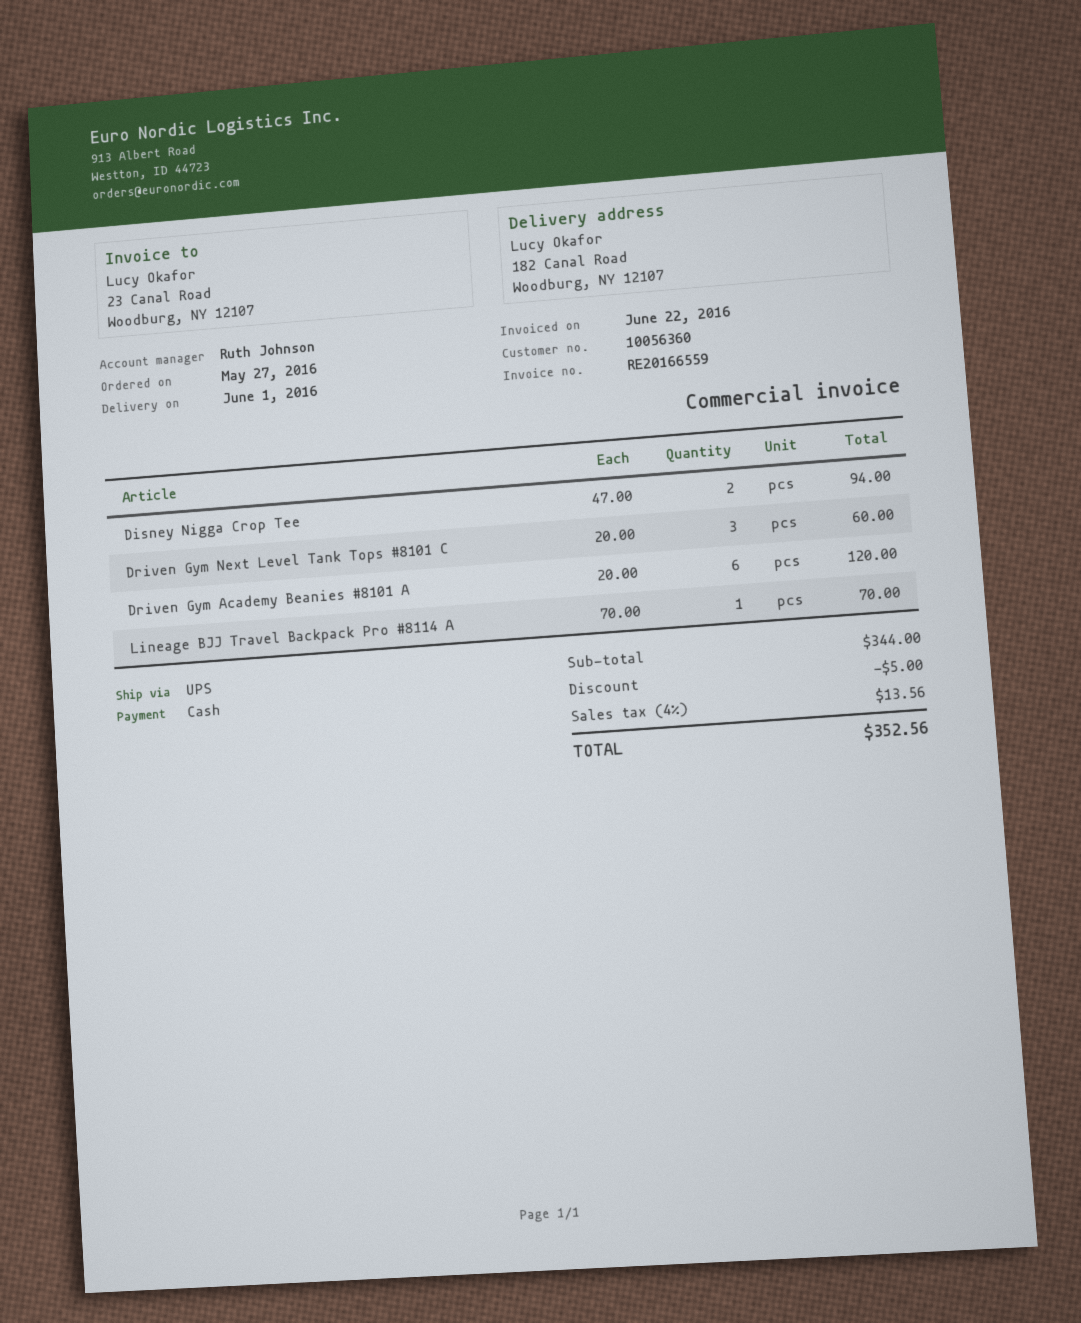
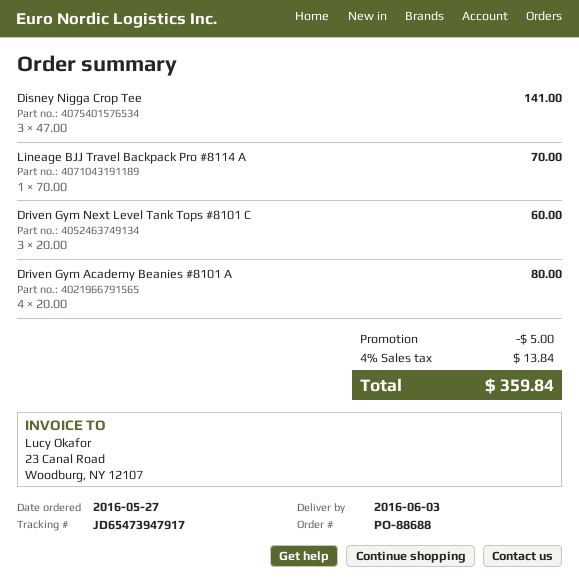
delivery date: 2016-06-01 -> 2016-06-03
Disney Nigga Crop Tee: 2 x 47.00 = 94.00 -> 3 x 47.00 = 141.00
Driven Gym Academy Beanies #8101 A: 6 x 20.00 = 120.00 -> 4 x 20.00 = 80.00
tax: 4% = 13.56 -> 4% = 13.84
total: 352.56 -> 359.84

